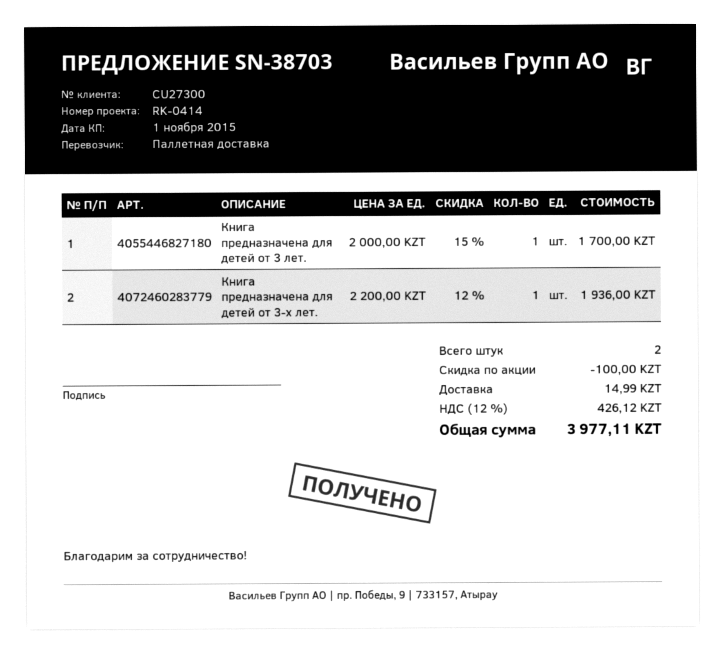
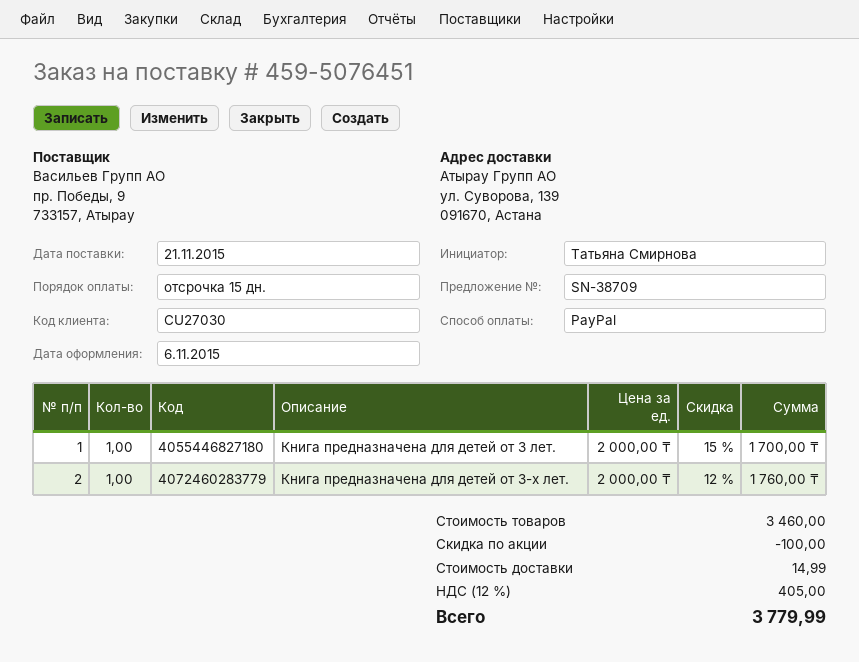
quote number: SN-38703 -> SN-38709
customer number: CU27300 -> CU27030
Книга предназначена для детей от 3-х лет.: 1 x 2200.00 - 12% = 1936.00 -> 1 x 2000.00 - 12% = 1760.00
tax: 12% = 426.12 -> 12% = 405.00
total: 3977.11 -> 3779.99

